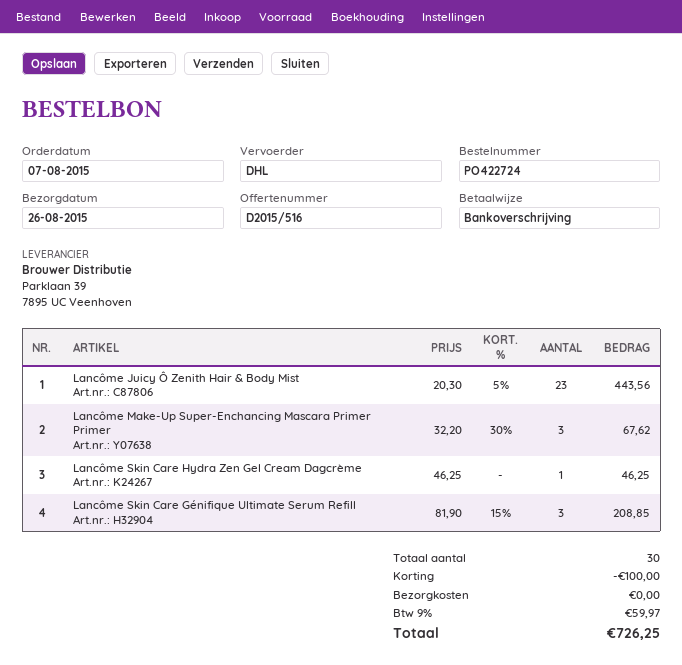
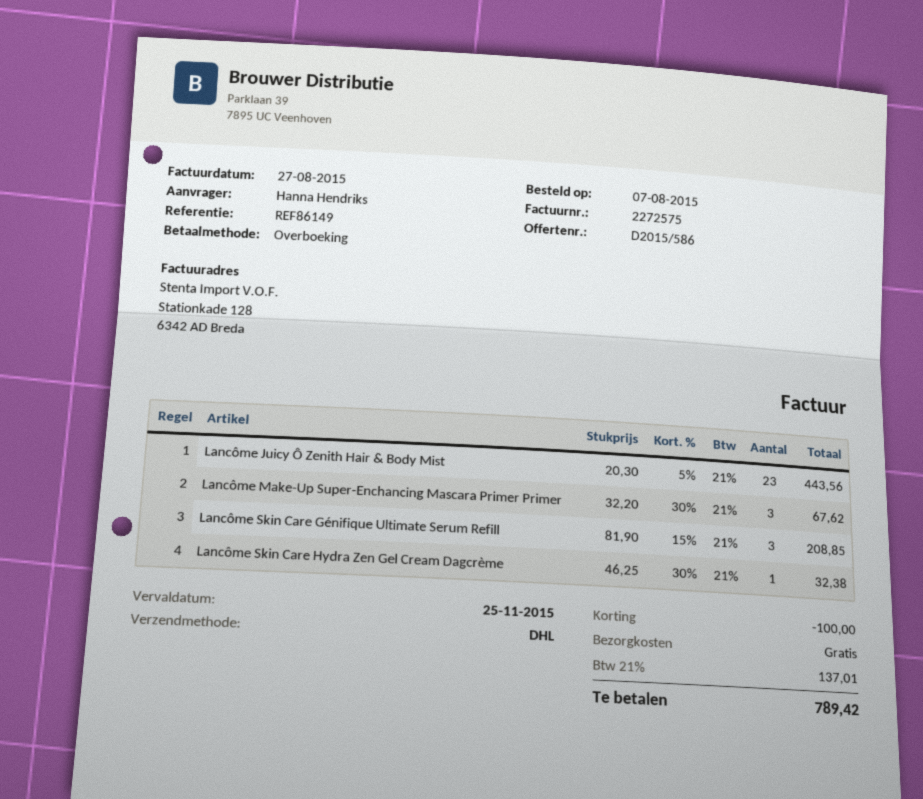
quote number: D2015/516 -> D2015/586
Lancôme Skin Care Hydra Zen Gel Cream Dagcrème: 1 x 46.25 = 46.25 -> 1 x 46.25 - 30% = 32.38
tax: 9% = 59.97 -> 21% = 137.01
total: 726.25 -> 789.42

